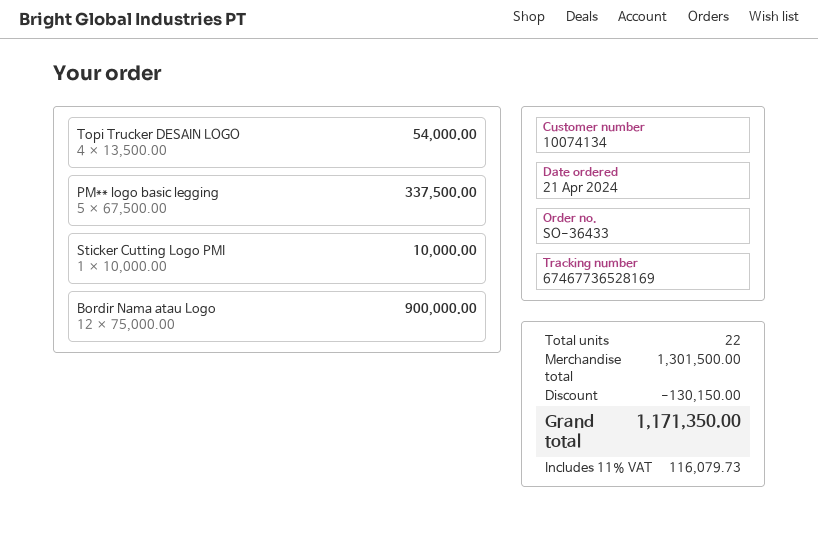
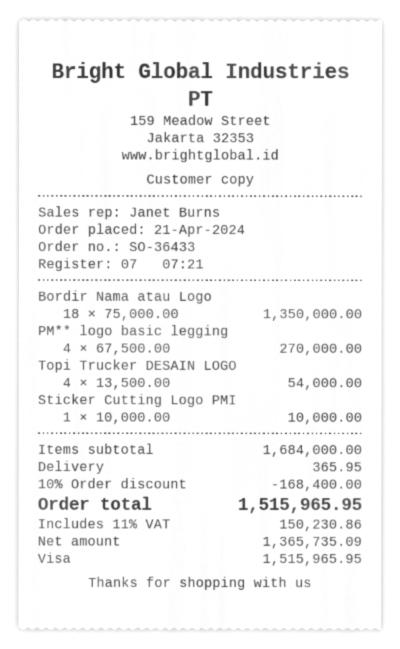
PM** logo basic legging: 5 x 67500.00 = 337500.00 -> 4 x 67500.00 = 270000.00
Bordir Nama atau Logo: 12 x 75000.00 = 900000.00 -> 18 x 75000.00 = 1350000.00
subtotal: 1301500.00 -> 1684000.00
discount: 130150.00 -> 168400.00
shipping: none -> 365.95
tax: 11% = 116079.73 -> 11% = 150230.86
total: 1171350.00 -> 1515965.95

